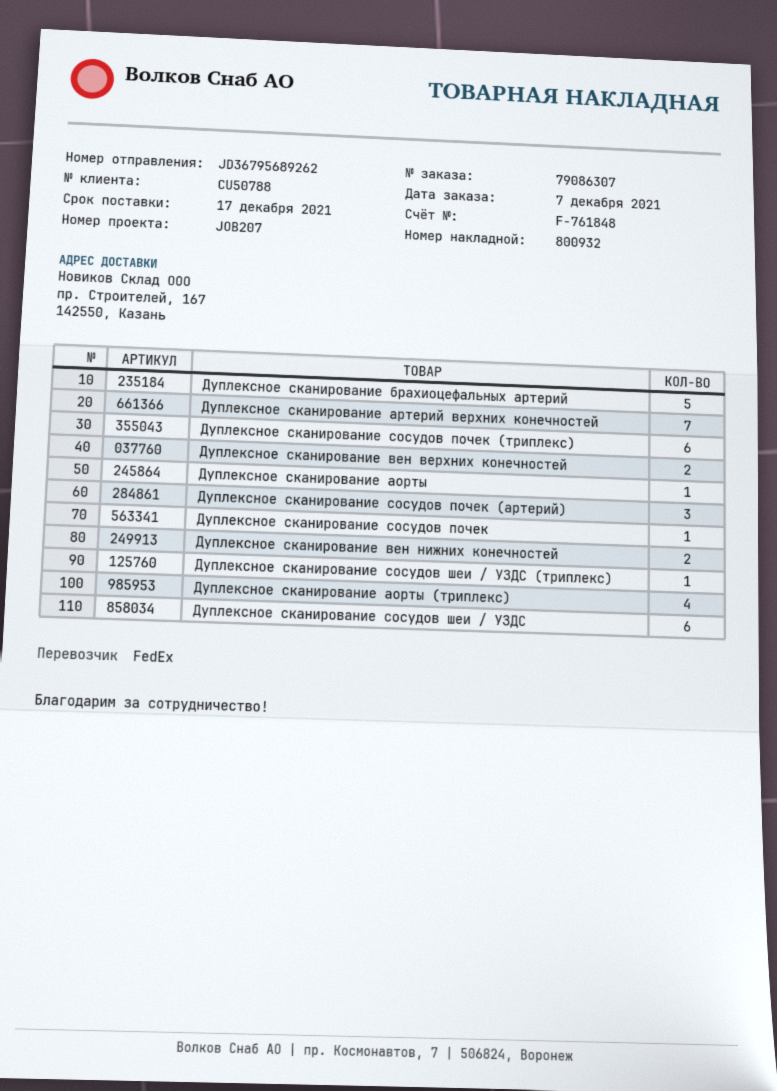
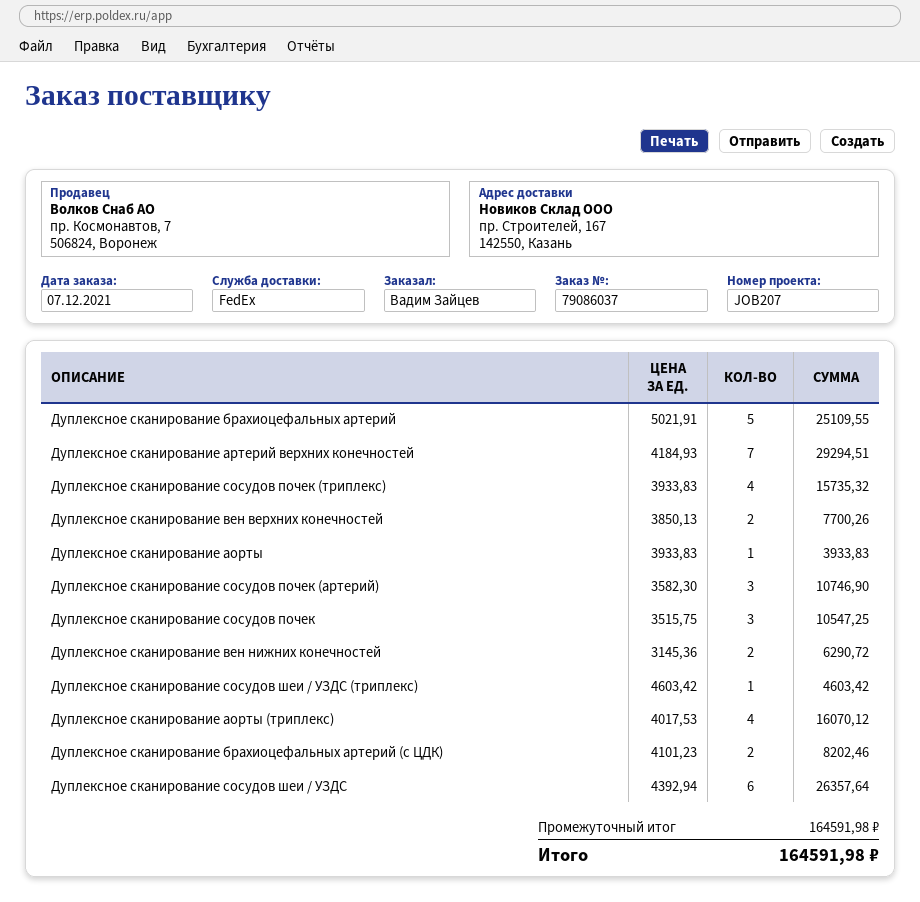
order number: 79086307 -> 79086037
Дуплексное сканирование сосудов почек (триплекс): 6 -> 4
Дуплексное сканирование сосудов почек: 1 -> 3
Дуплексное сканирование брахиоцефальных артерий (с ЦДК): none -> 2

